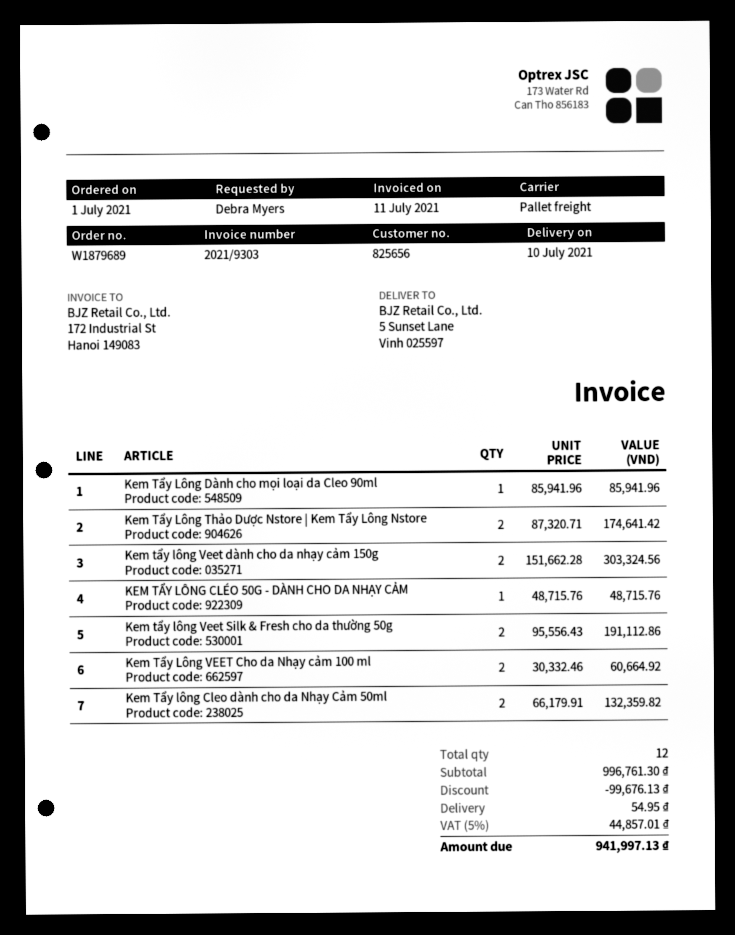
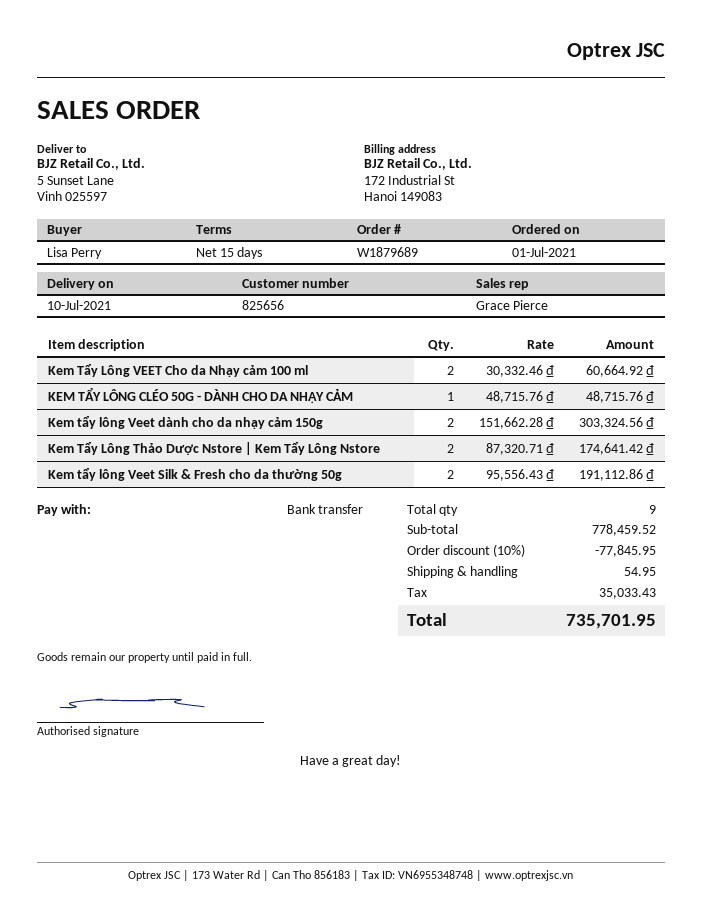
ordered by: Debra Myers -> Lisa Perry
Kem Tẩy Lông Dành cho mọi loại da Cleo 90ml: 1 x 85941.96 = 85941.96 -> none
Kem Tẩy lông Cleo dành cho da Nhạy Cảm 50ml: 2 x 66179.91 = 132359.82 -> none
total quantity: 12 -> 9
subtotal: 996761.30 -> 778459.52
discount: 99676.13 -> 77845.95
tax: 44857.01 -> 35033.43
total: 941997.13 -> 735701.95

